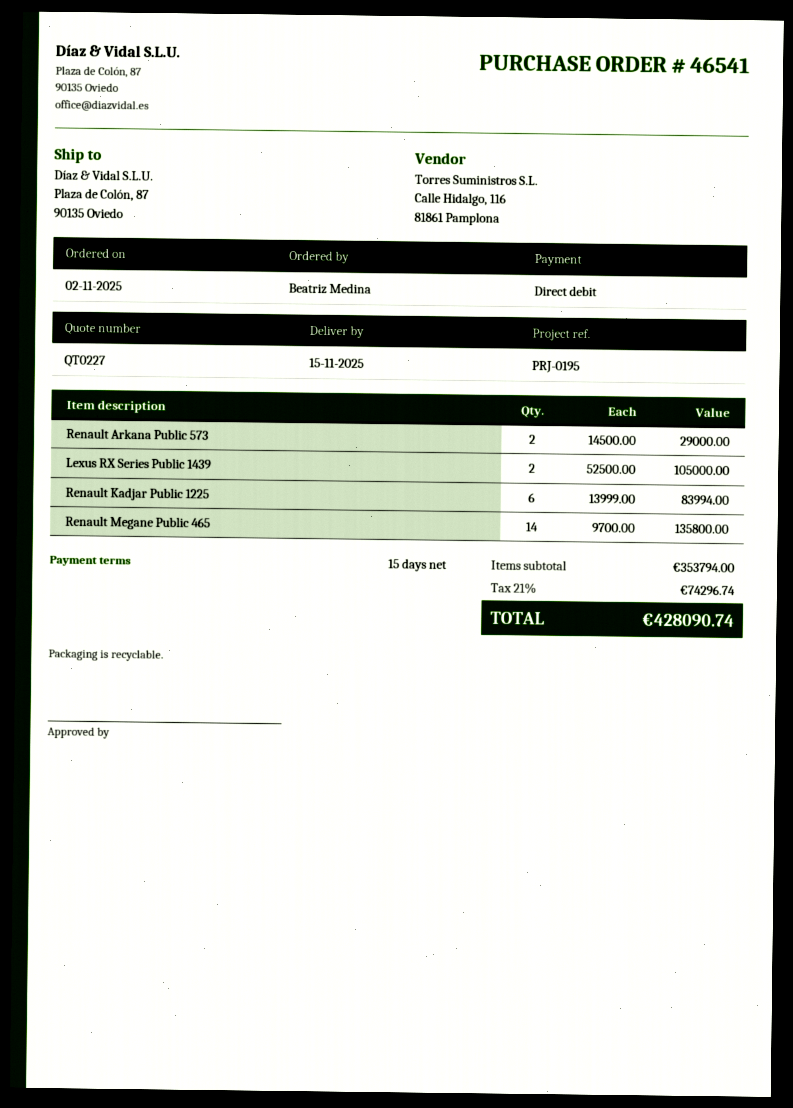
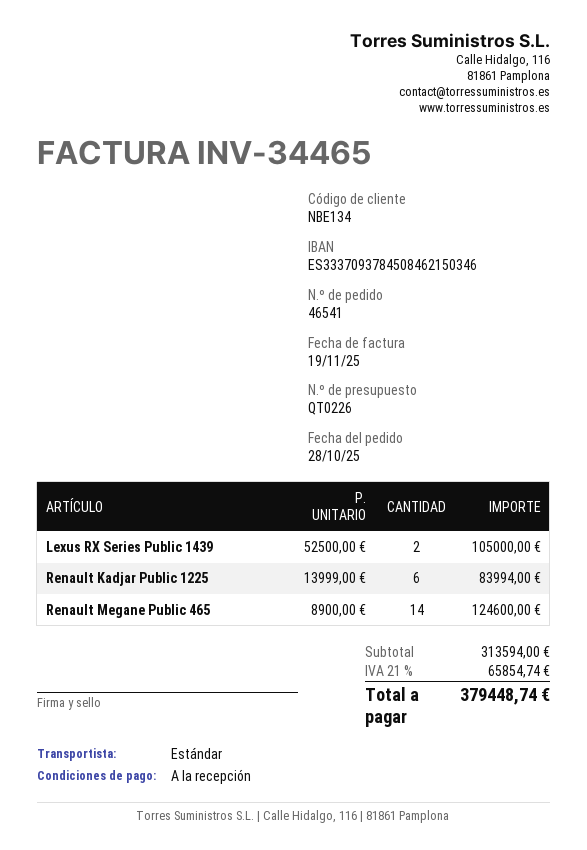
quote number: QT0227 -> QT0226
order date: 2025-11-02 -> 2025-10-28
payment terms: 15 days -> on receipt
Renault Arkana Public 573: 2 x 14500.00 = 29000.00 -> none
Renault Megane Public 465: 14 x 9700.00 = 135800.00 -> 14 x 8900.00 = 124600.00
subtotal: 353794.00 -> 313594.00
tax: 21% = 74296.74 -> 21% = 65854.74
total: 428090.74 -> 379448.74

